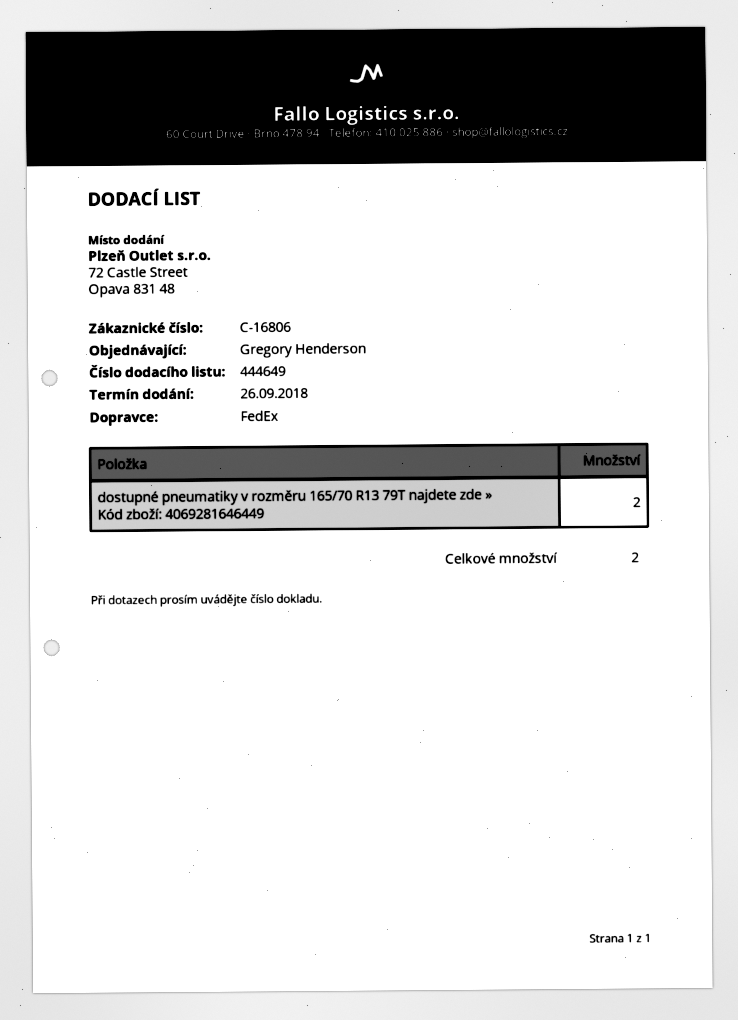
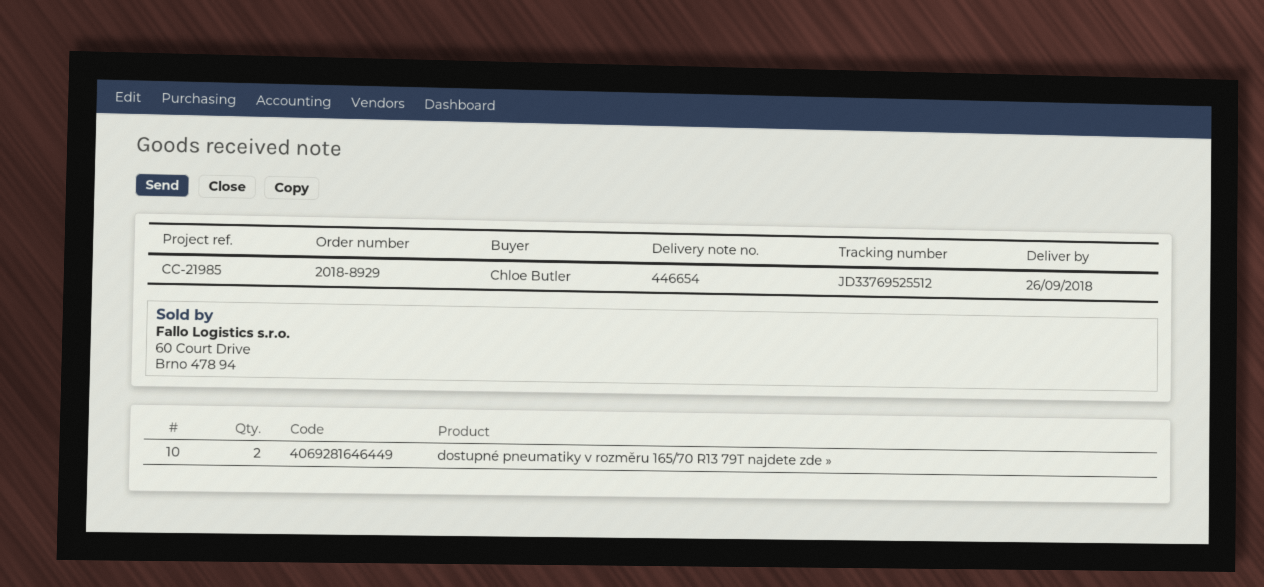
delivery note number: 444649 -> 446654
ordered by: Gregory Henderson -> Chloe Butler

